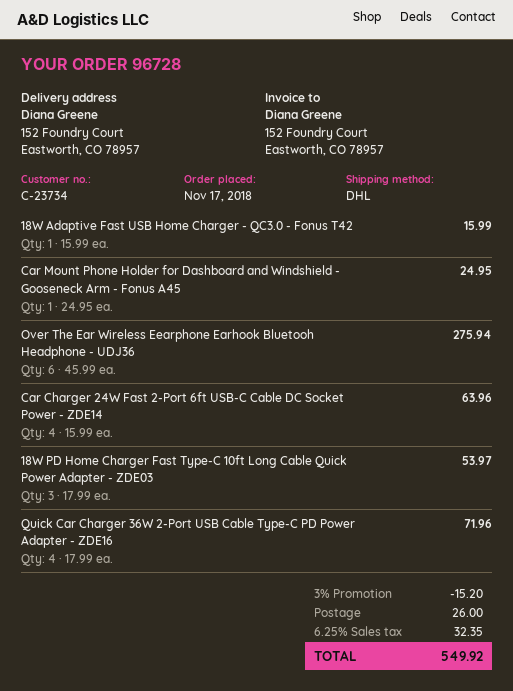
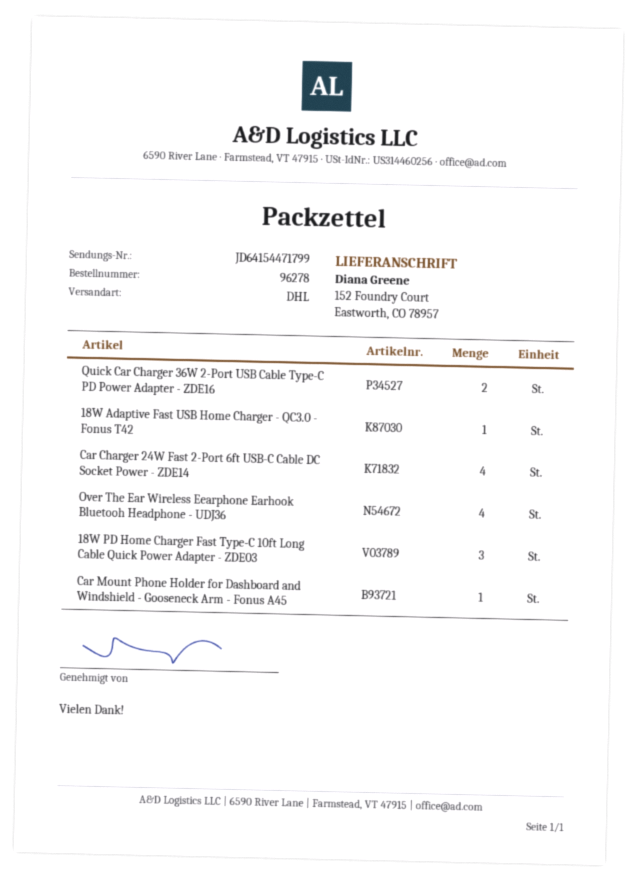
order number: 96728 -> 96278
Over The Ear Wireless Eearphone Earhook Bluetooh Headphone - UDJ36: 6 -> 4
Quick Car Charger 36W 2-Port USB Cable Type-C PD Power Adapter - ZDE16: 4 -> 2

